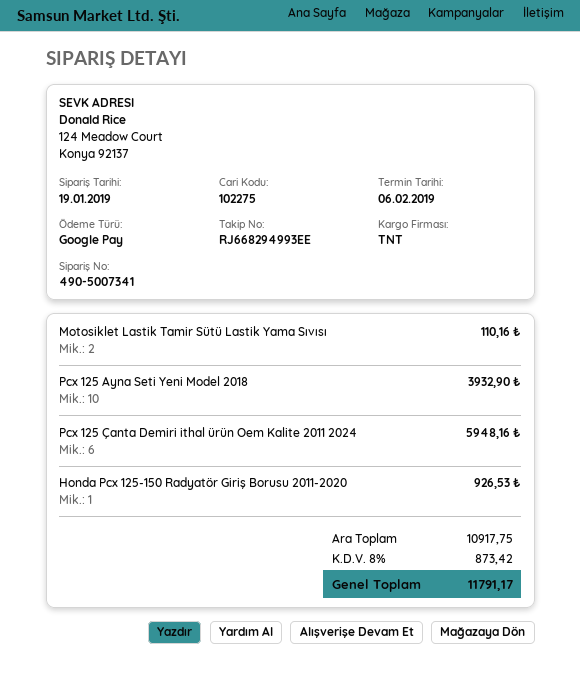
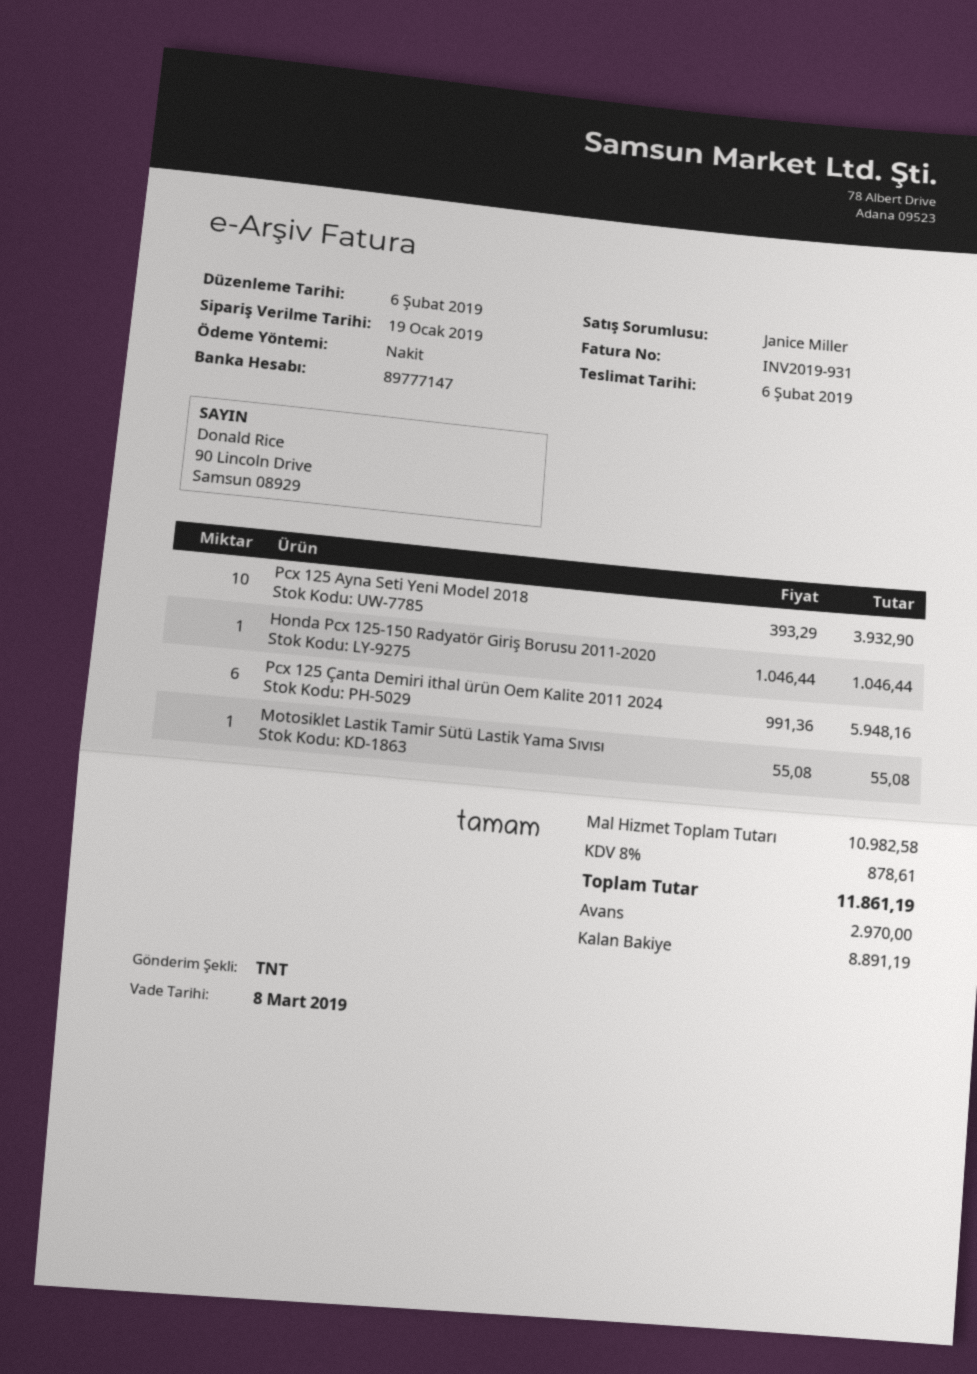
payment method: Google Pay -> cash
Motosiklet Lastik Tamir Sütü Lastik Yama Sıvısı: 2 for 110.16 -> 1 for 55.08
Honda Pcx 125-150 Radyatör Giriş Borusu 2011-2020: 1 for 926.53 -> 1 for 1046.44
subtotal: 10917.75 -> 10982.58
tax: 8% = 873.42 -> 8% = 878.61
total: 11791.17 -> 11861.19

